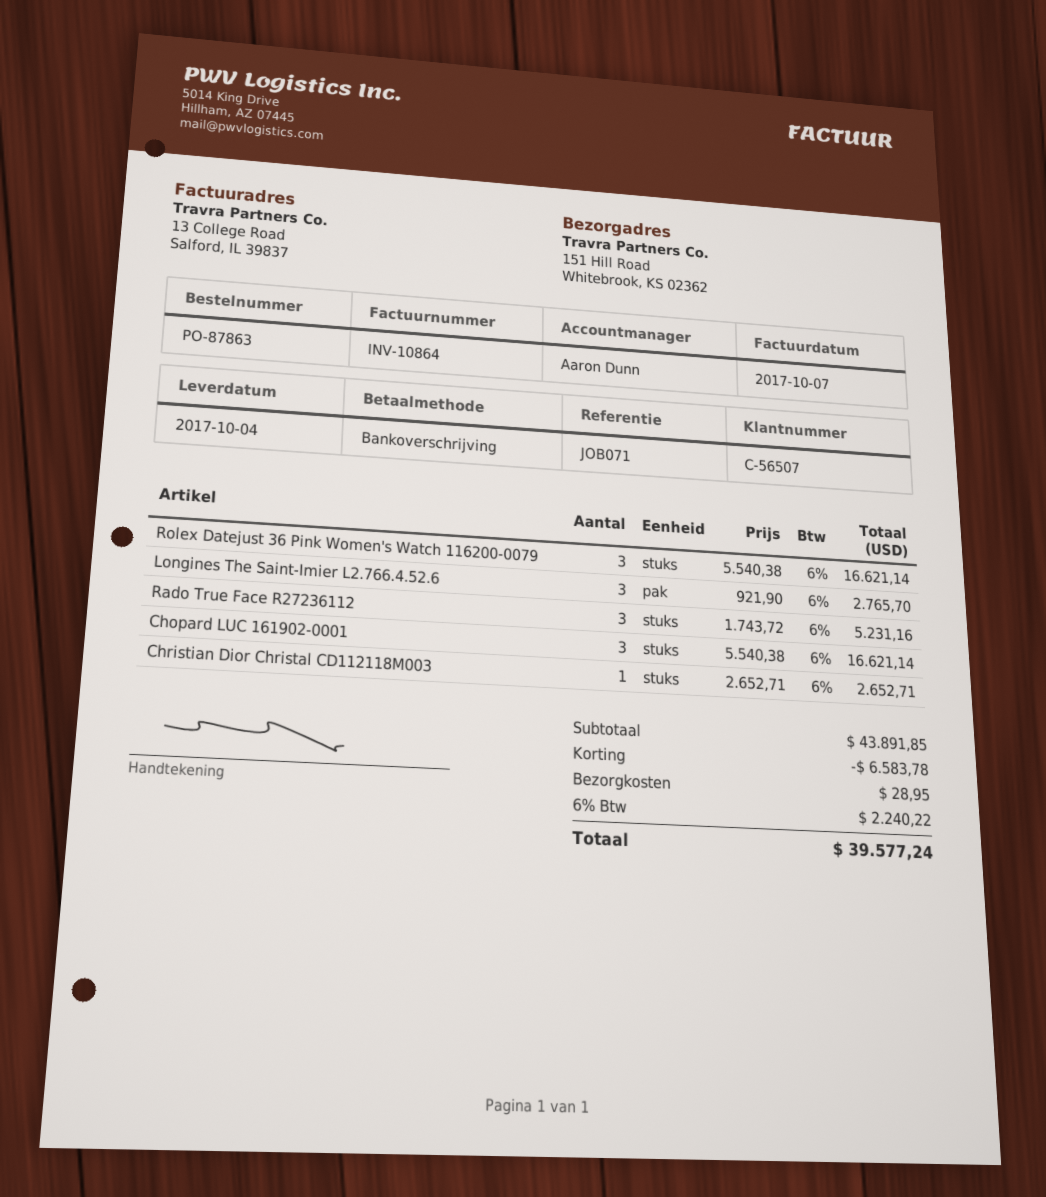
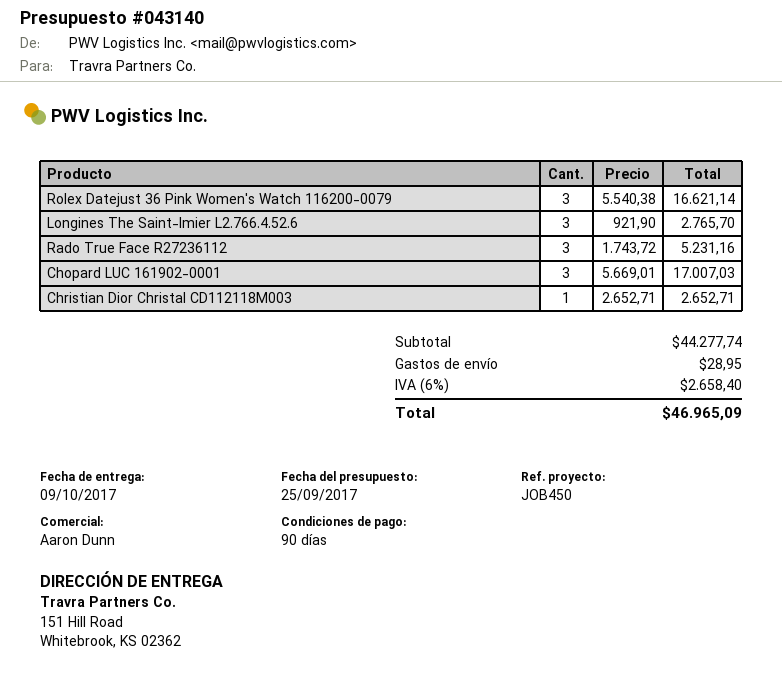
delivery date: 2017-10-04 -> 2017-10-09
reference: JOB071 -> JOB450
Chopard LUC 161902-0001: 3 x 5540.38 = 16621.14 -> 3 x 5669.01 = 17007.03
subtotal: 43891.85 -> 44277.74
discount: 6583.78 -> none
tax: 6% = 2240.22 -> 6% = 2658.40
total: 39577.24 -> 46965.09

